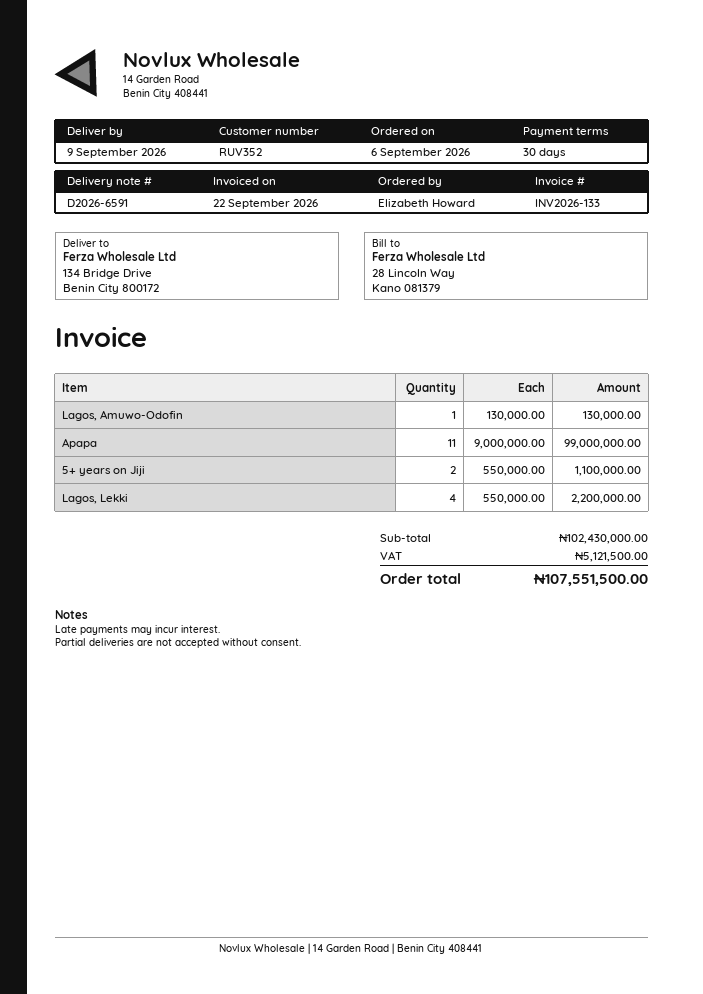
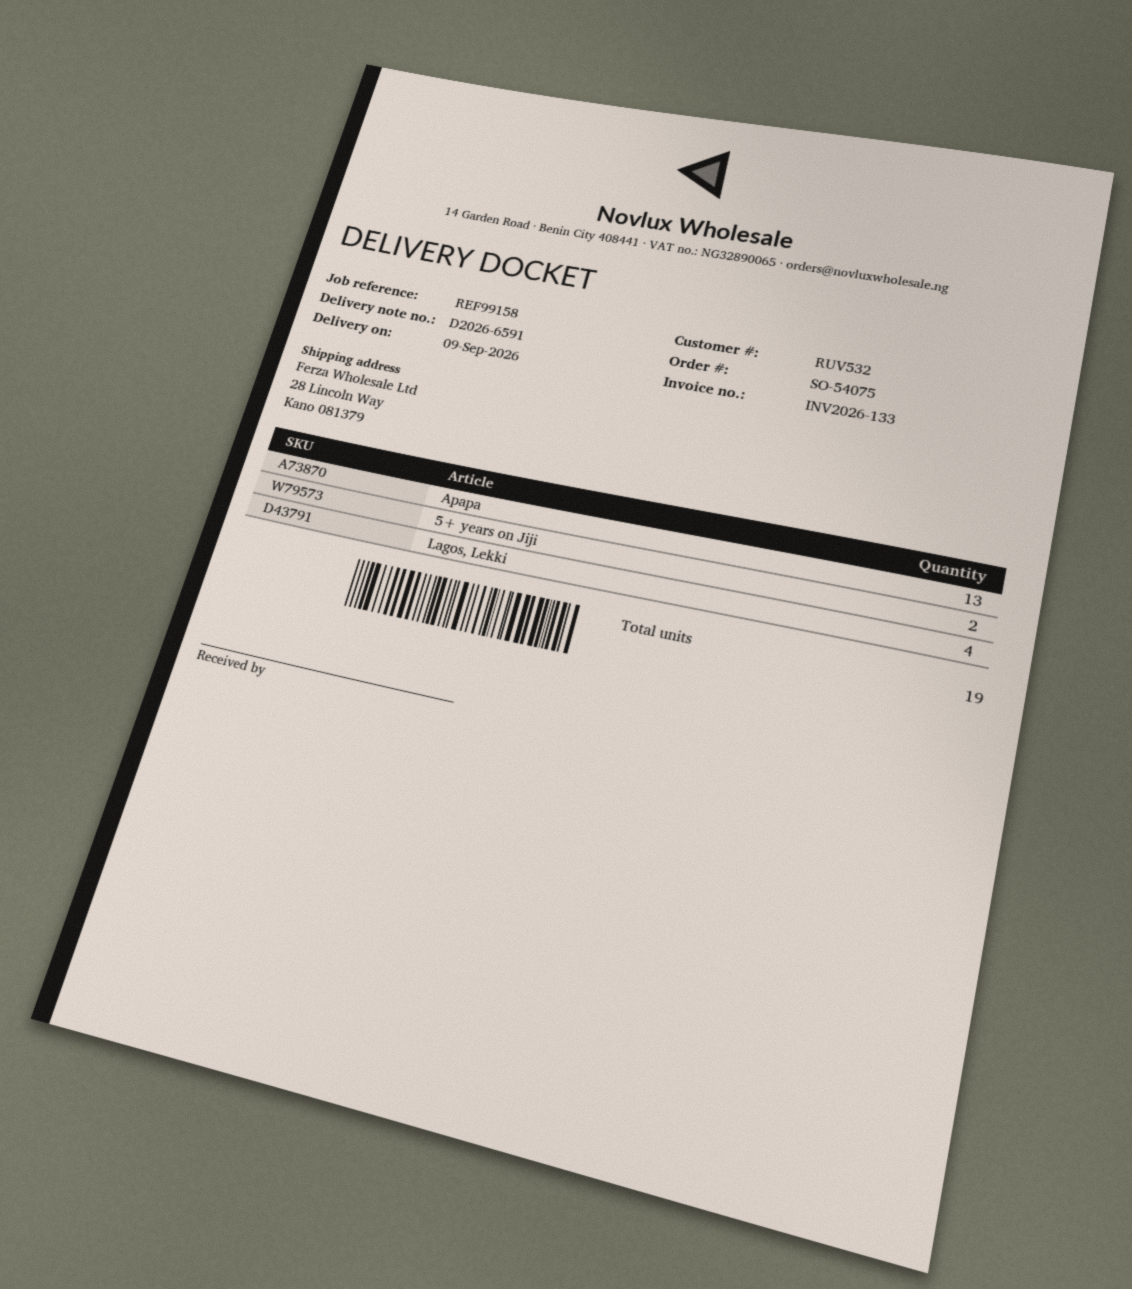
customer number: RUV352 -> RUV532
ship to: 134 Bridge Drive, Benin City 800172 -> 28 Lincoln Way, Kano 081379
Lagos, Amuwo-Odofin: 1 -> none
Apapa: 11 -> 13

